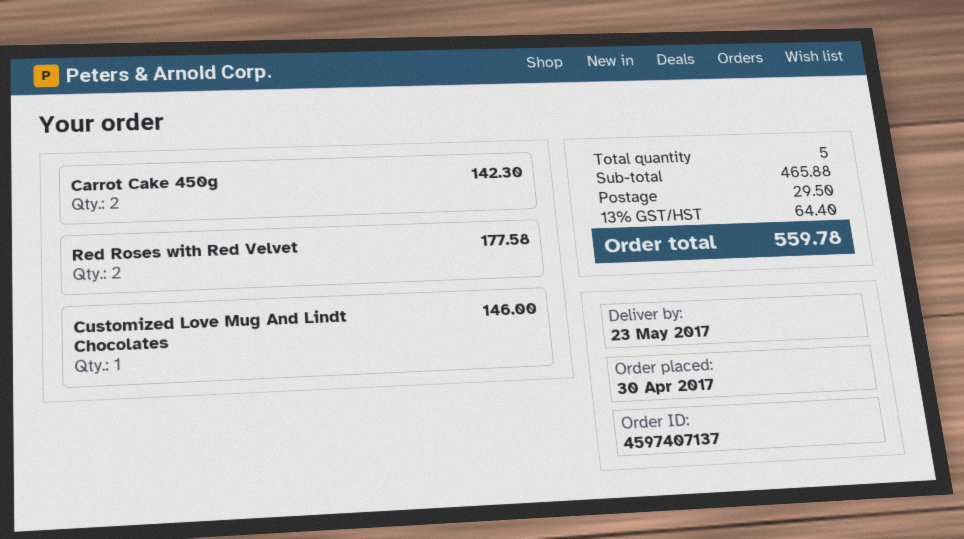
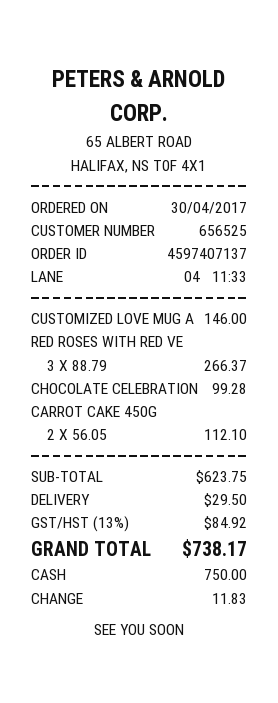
Carrot Cake 450g: 2 for 142.30 -> 2 for 112.10
Red Roses with Red Velvet: 2 for 177.58 -> 3 for 266.37
CHOCOLATE CELEBRATION: none -> 1 for 99.28
subtotal: 465.88 -> 623.75
tax: 13% = 64.40 -> 13% = 84.92
total: 559.78 -> 738.17

